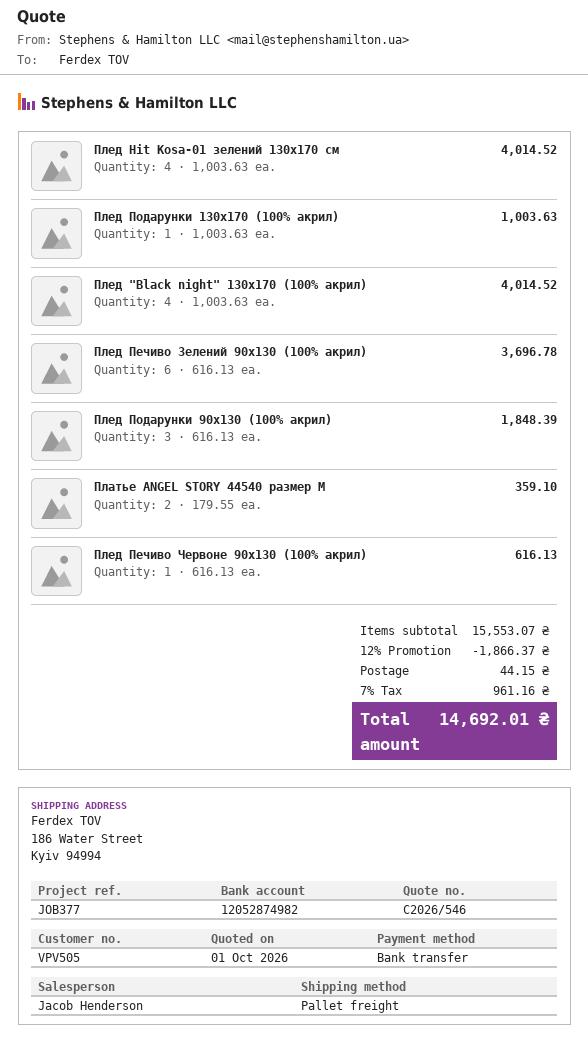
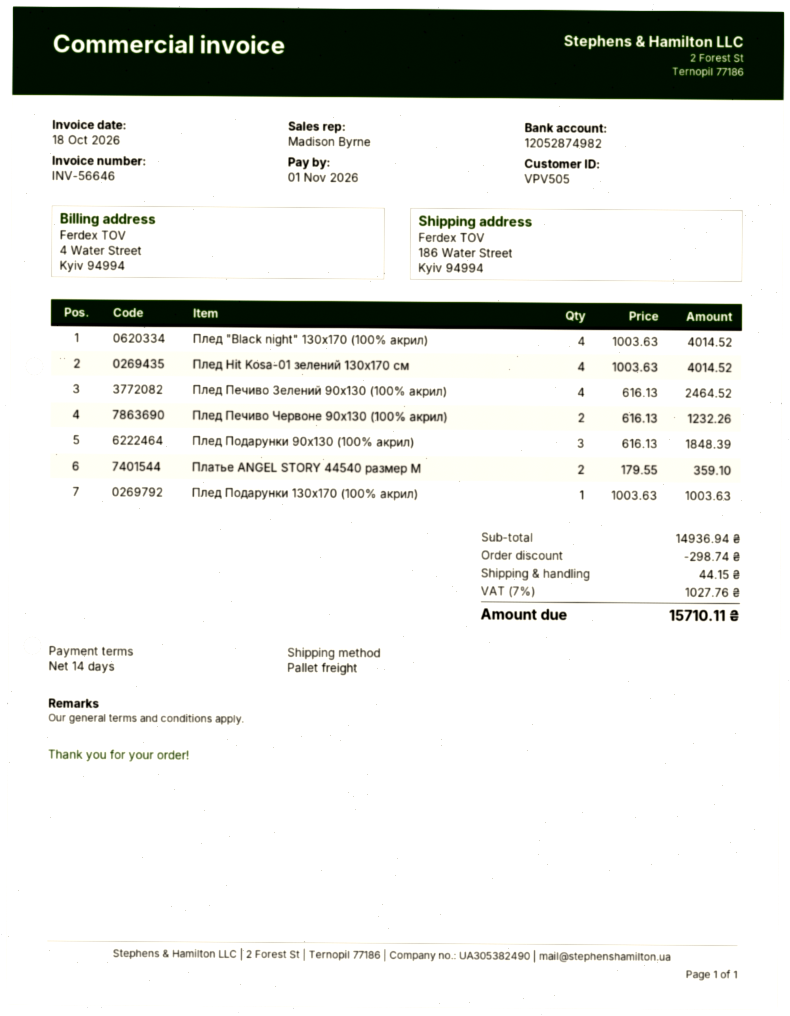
sales rep: Jacob Henderson -> Madison Byrne
Плед Печиво Зелений 90х130 (100% акрил): 6 x 616.13 = 3696.78 -> 4 x 616.13 = 2464.52
Плед Печиво Червоне 90х130 (100% акрил): 1 x 616.13 = 616.13 -> 2 x 616.13 = 1232.26
subtotal: 15553.07 -> 14936.94
discount: 1866.37 -> 298.74
tax: 7% = 961.16 -> 7% = 1027.76
total: 14692.01 -> 15710.11

